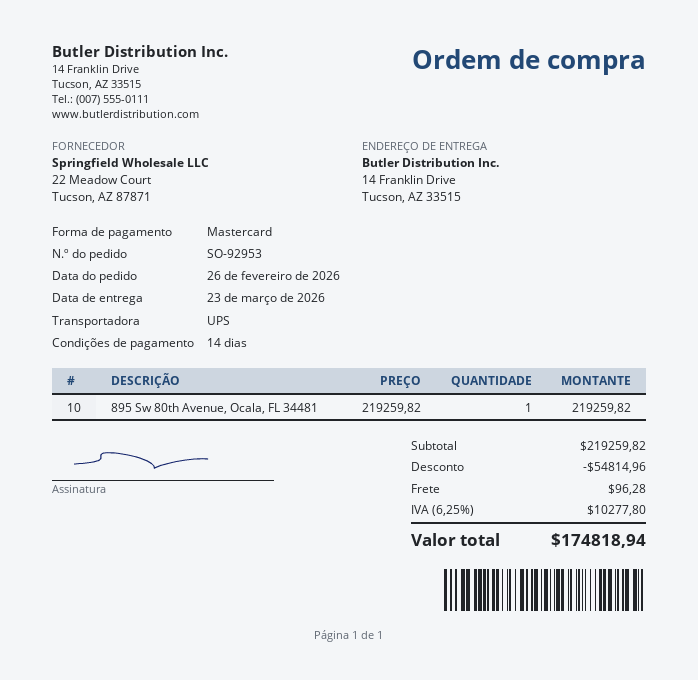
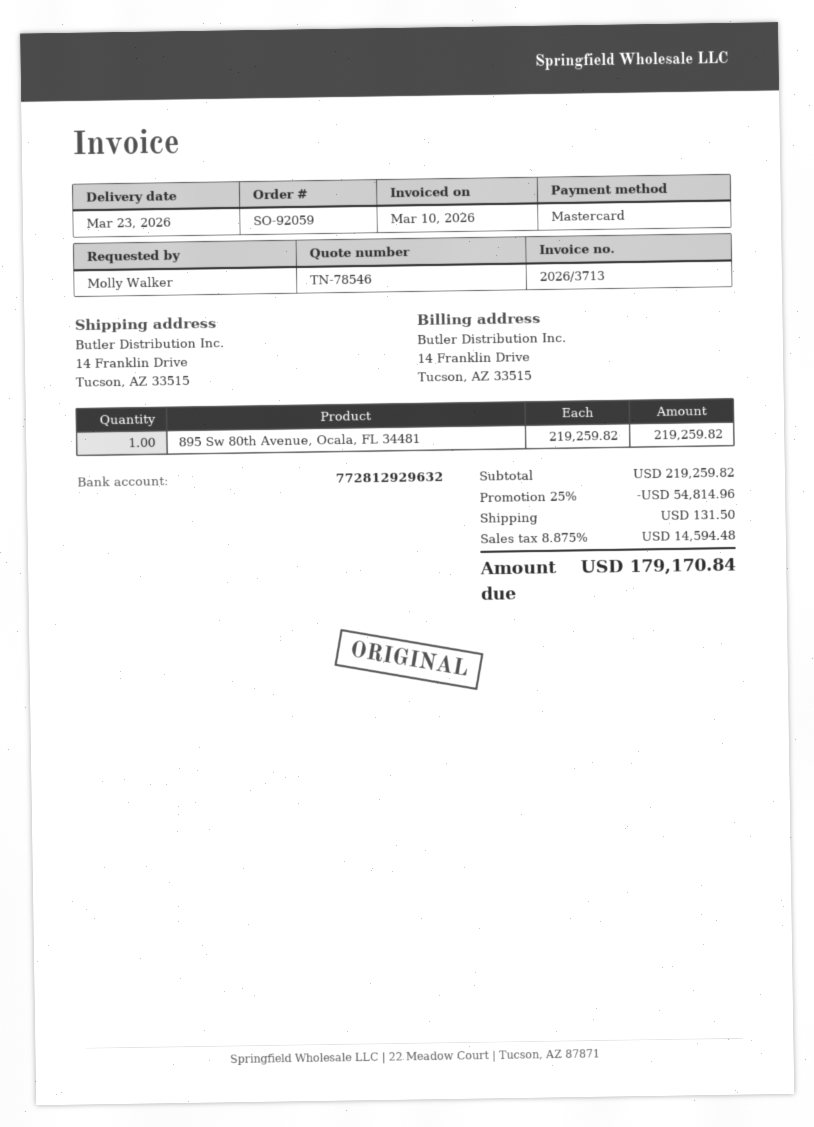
order number: SO-92953 -> SO-92059
shipping: 96.28 -> 131.50
tax: 6.25% = 10277.80 -> 8.875% = 14594.48
total: 174818.94 -> 179170.84

